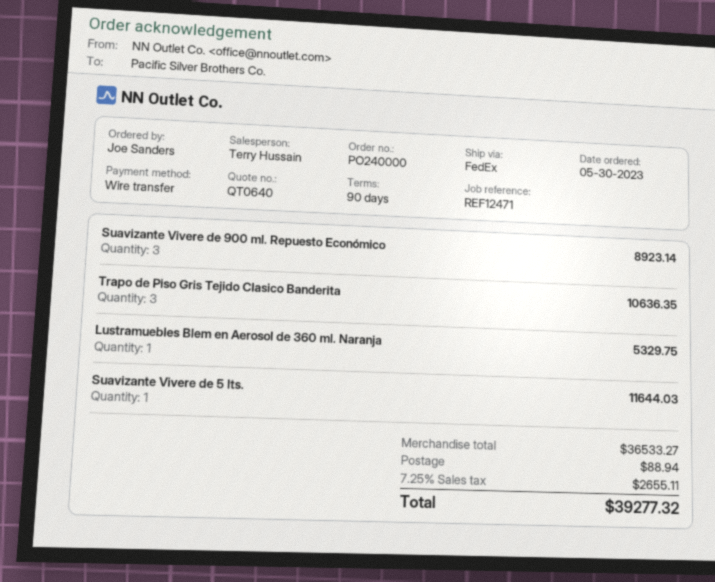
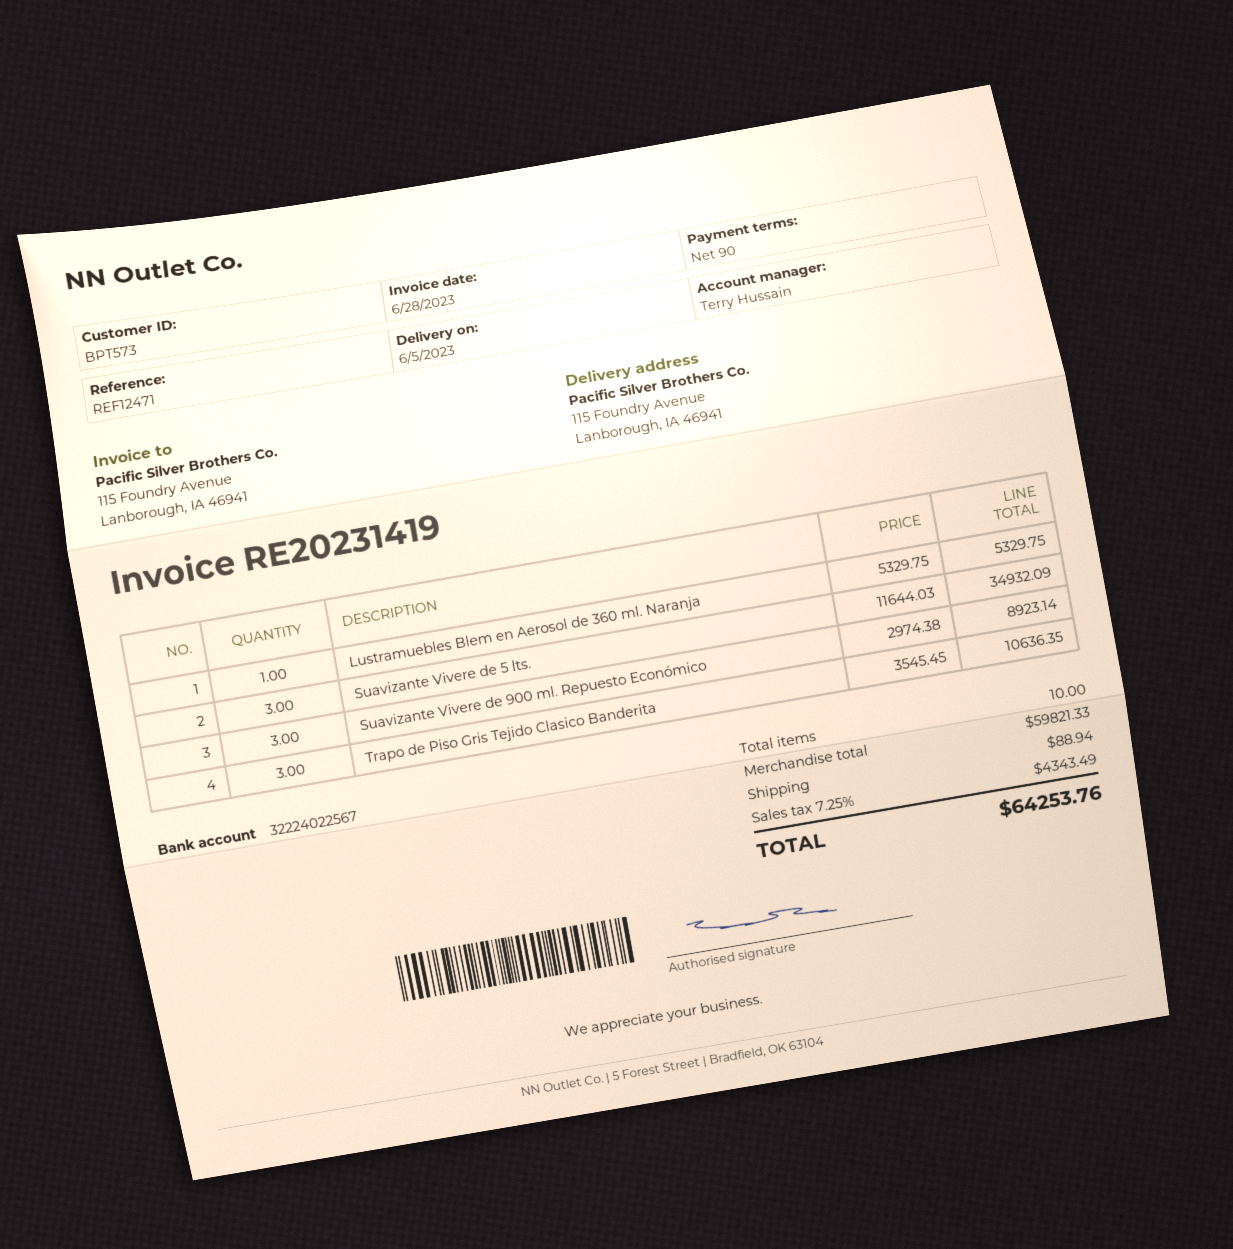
Suavizante Vivere de 5 lts.: 1 for 11644.03 -> 3 for 34932.09
subtotal: 36533.27 -> 59821.33
tax: 7.25% = 2655.11 -> 7.25% = 4343.49
total: 39277.32 -> 64253.76

